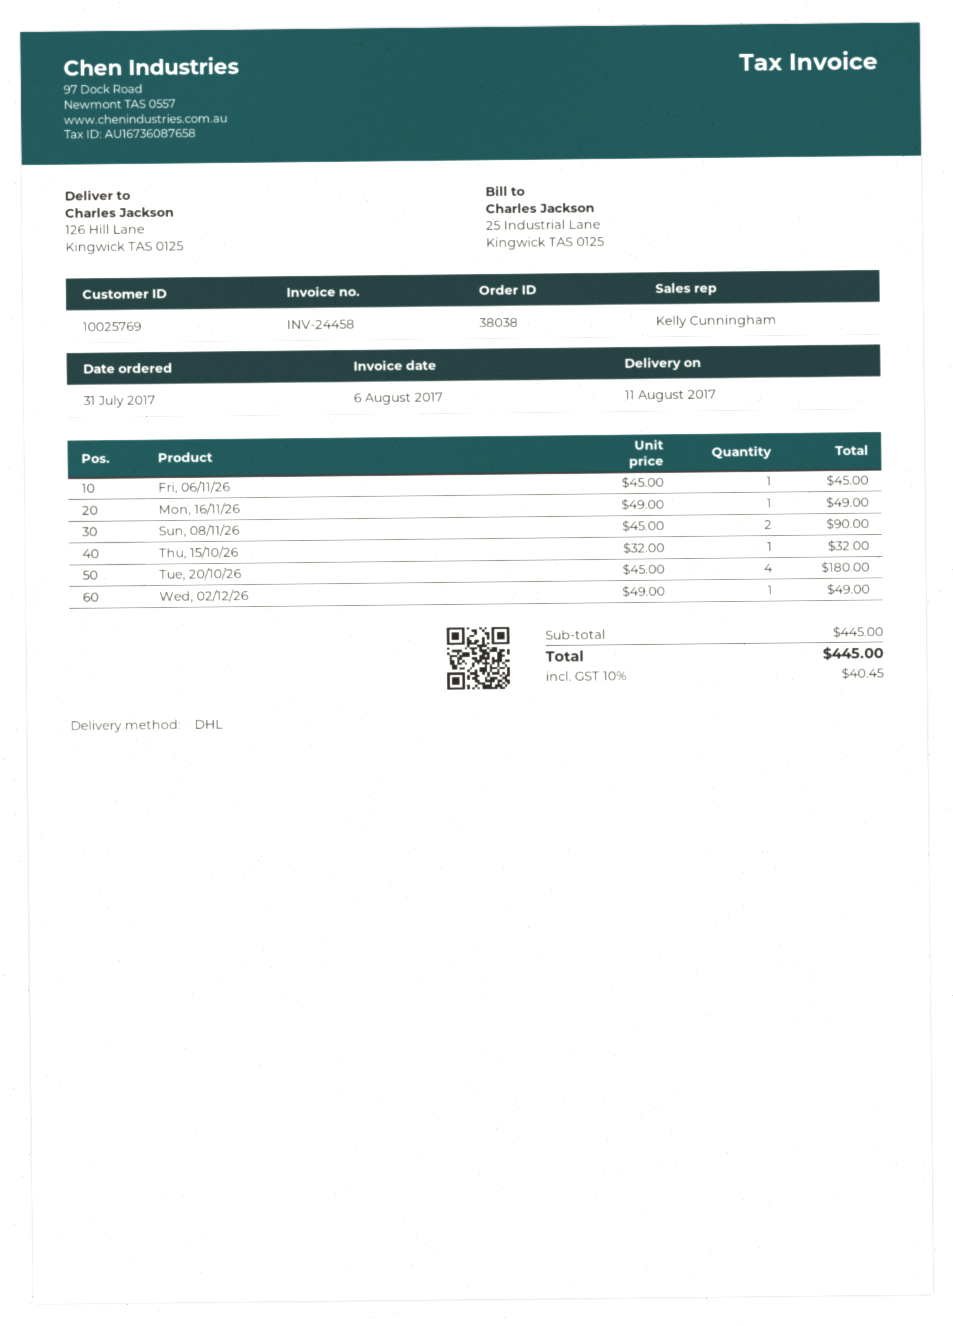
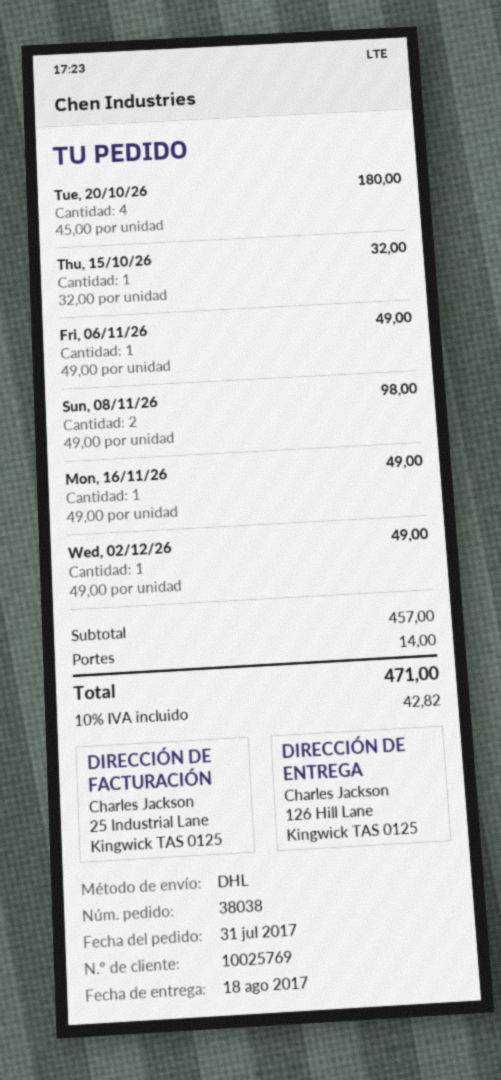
delivery date: 2017-08-11 -> 2017-08-18
Fri, 06/11/26: 1 x 45.00 = 45.00 -> 1 x 49.00 = 49.00
Sun, 08/11/26: 2 x 45.00 = 90.00 -> 2 x 49.00 = 98.00
subtotal: 445.00 -> 457.00
shipping: none -> 14.00
tax: 10% = 40.45 -> 10% = 42.82
total: 445.00 -> 471.00

